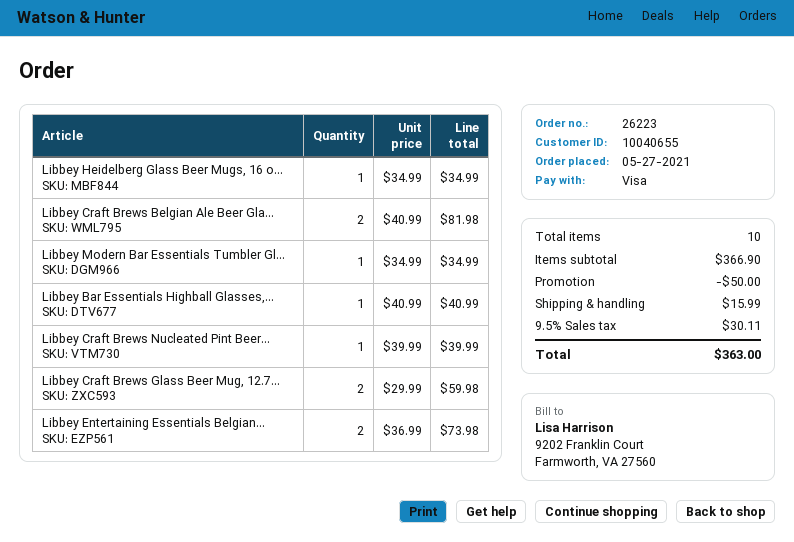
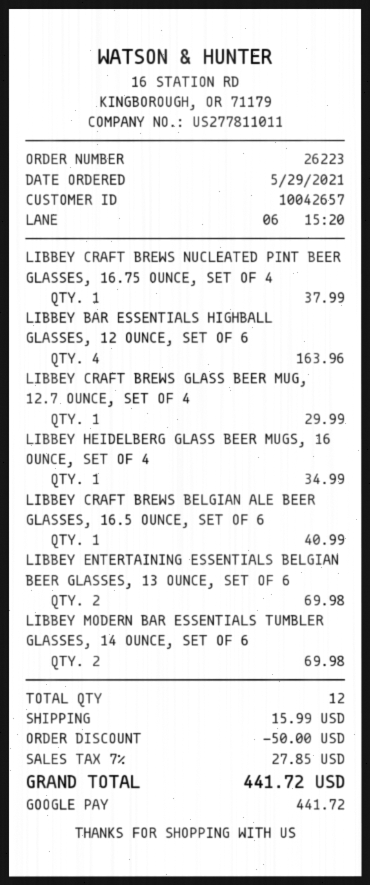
order date: 2021-05-27 -> 2021-05-29
customer number: 10040655 -> 10042657
payment method: Visa -> Google Pay
Libbey Craft Brews Belgian Ale Beer Gla...: 2 for 81.98 -> 1 for 40.99
Libbey Modern Bar Essentials Tumbler Gl...: 1 for 34.99 -> 2 for 69.98
Libbey Bar Essentials Highball Glasses,...: 1 for 40.99 -> 4 for 163.96
Libbey Craft Brews Nucleated Pint Beer...: 1 for 39.99 -> 1 for 37.99
Libbey Craft Brews Glass Beer Mug, 12.7...: 2 for 59.98 -> 1 for 29.99
Libbey Entertaining Essentials Belgian...: 2 for 73.98 -> 2 for 69.98
total quantity: 10 -> 12
tax: 9.5% = 30.11 -> 7% = 27.85
total: 363.00 -> 441.72

